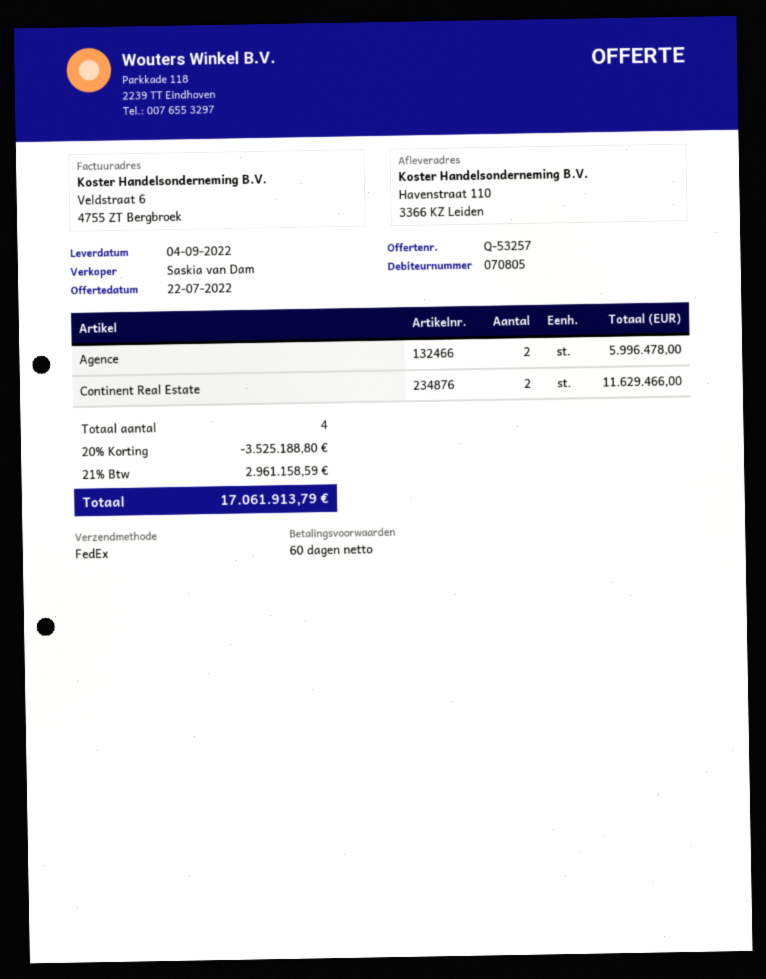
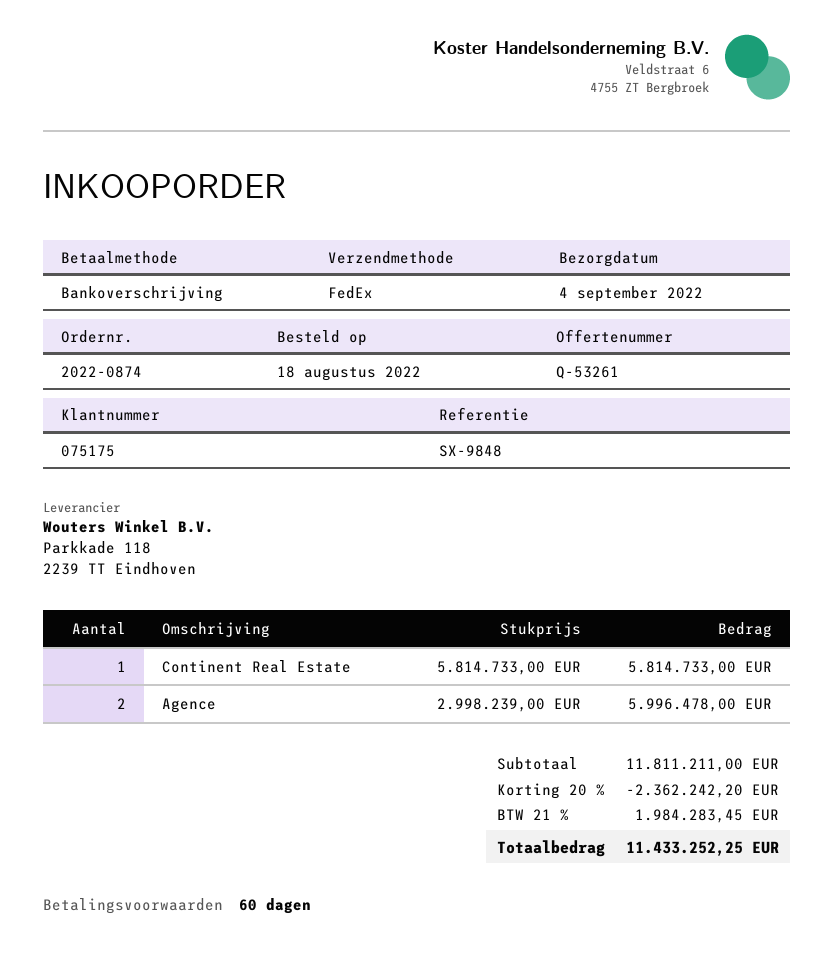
quote number: Q-53257 -> Q-53261
customer number: 070805 -> 075175
Continent Real Estate: 2 for 11629466.00 -> 1 for 5814733.00
discount: 20% = 3525188.80 -> 20% = 2362242.20
tax: 21% = 2961158.59 -> 21% = 1984283.45
total: 17061913.79 -> 11433252.25

